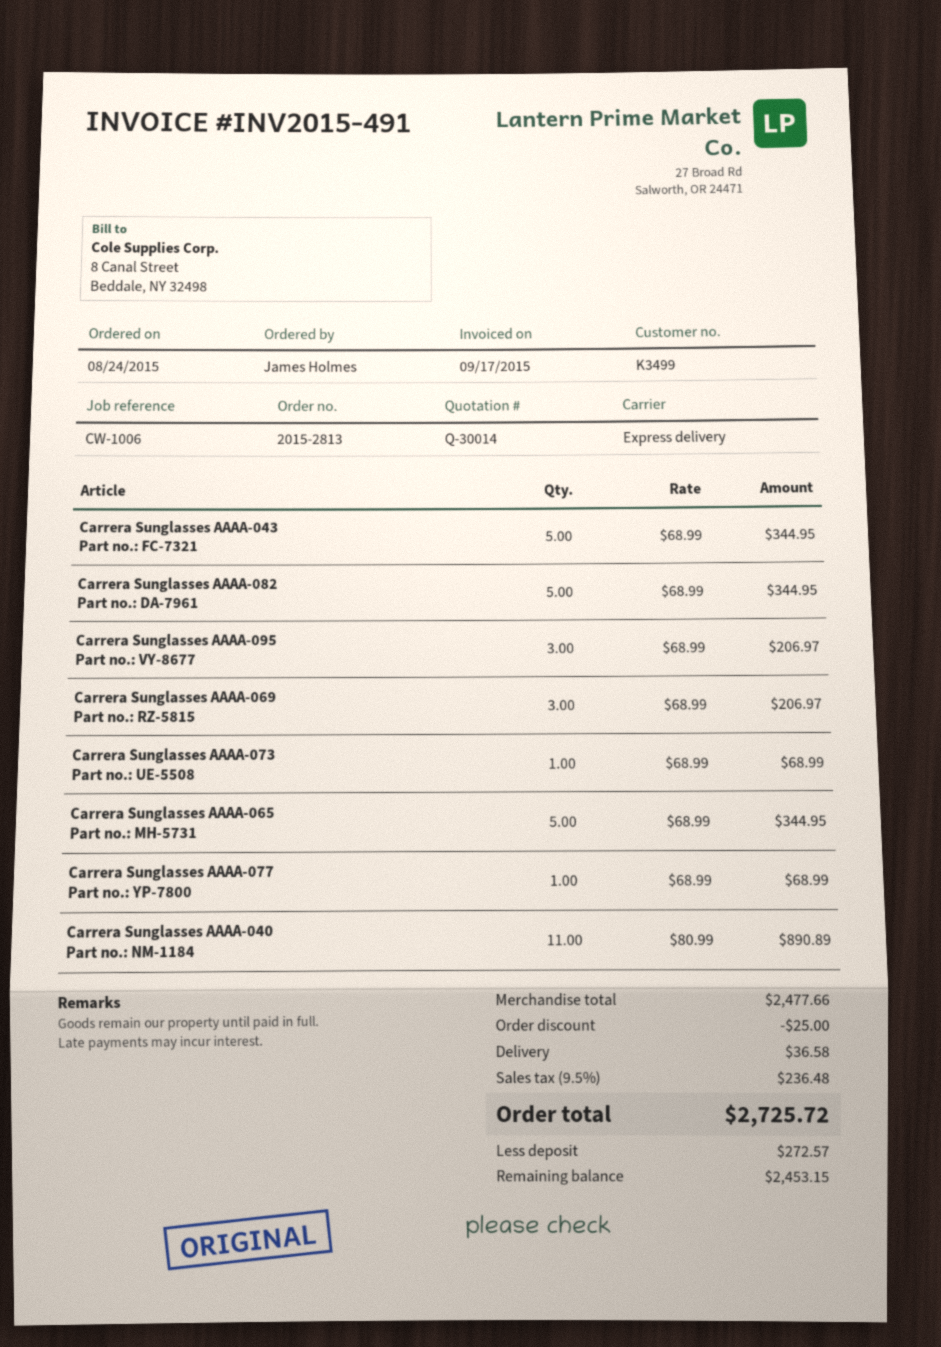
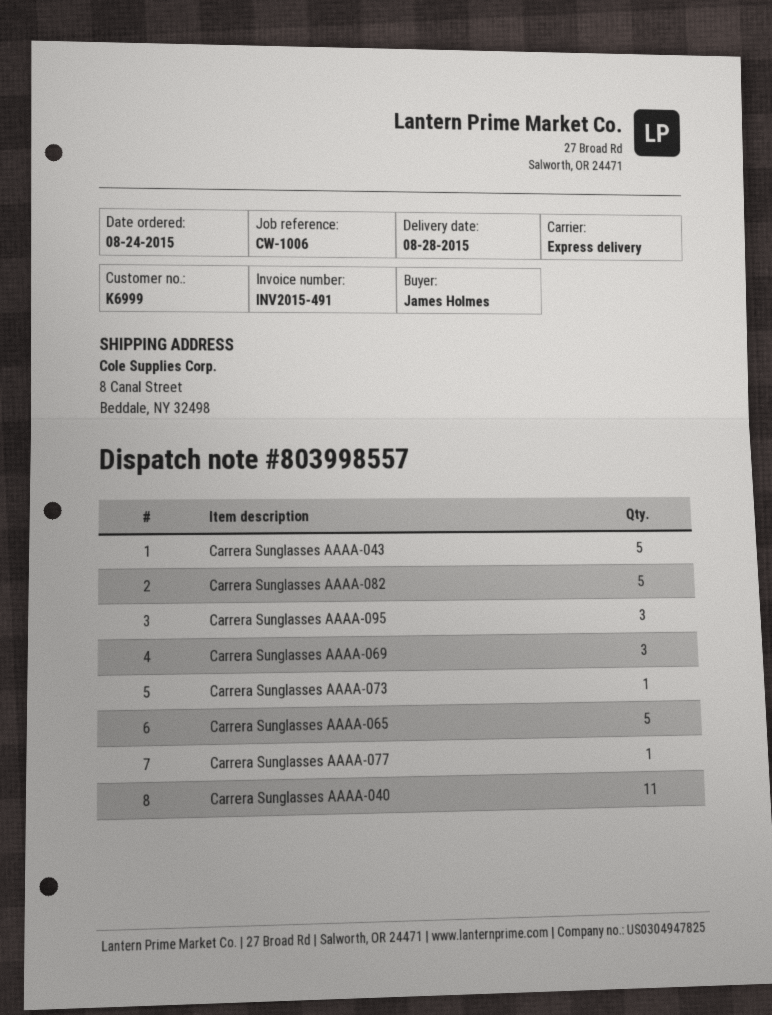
customer number: K3499 -> K6999

